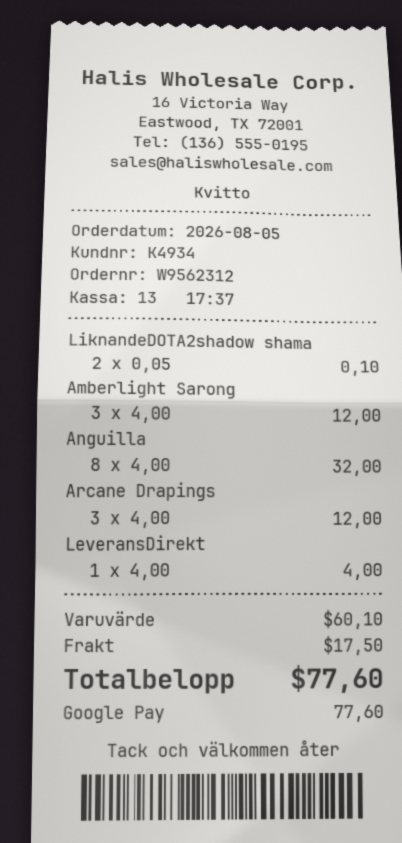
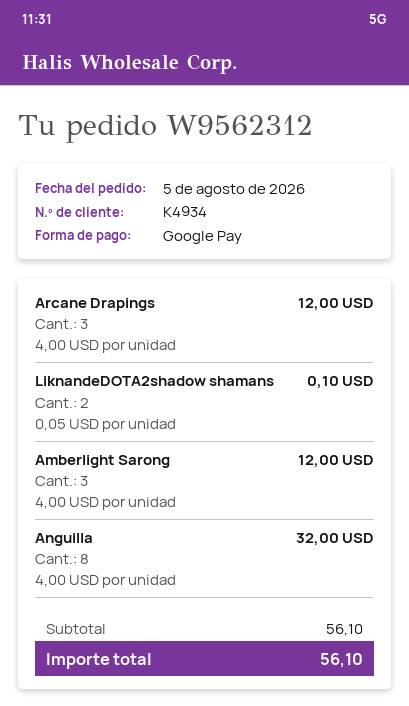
LeveransDirekt: 1 x 4.00 = 4.00 -> none
subtotal: 60.10 -> 56.10
shipping: 17.50 -> none
total: 77.60 -> 56.10

